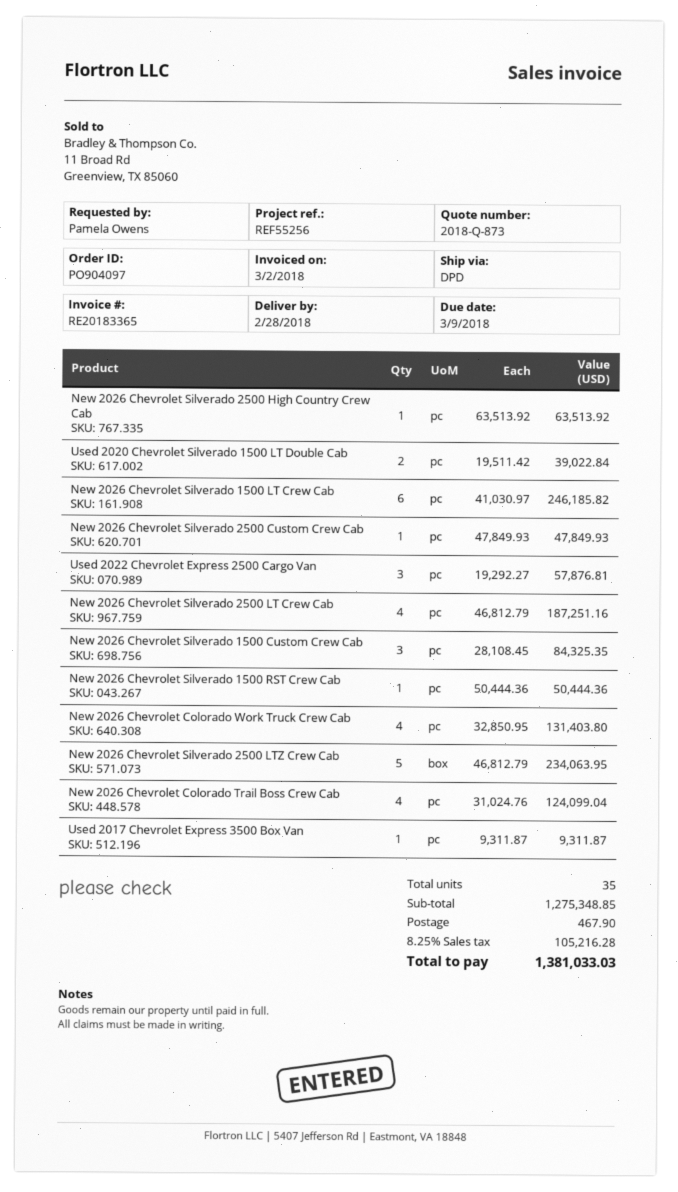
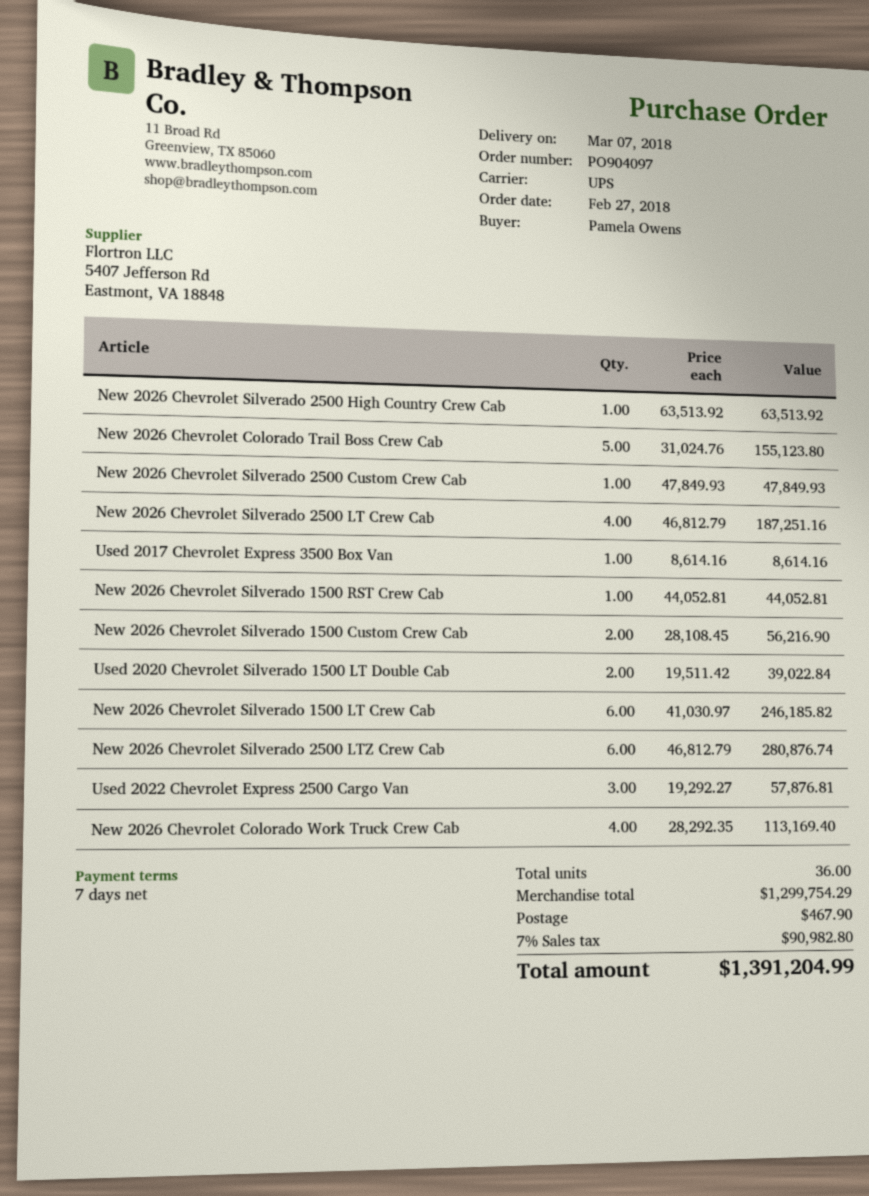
delivery date: 2018-02-28 -> 2018-03-07
shipping method: DPD -> UPS
New 2026 Chevrolet Silverado 1500 Custom Crew Cab: 3 x 28108.45 = 84325.35 -> 2 x 28108.45 = 56216.90
New 2026 Chevrolet Silverado 1500 RST Crew Cab: 1 x 50444.36 = 50444.36 -> 1 x 44052.81 = 44052.81
New 2026 Chevrolet Colorado Work Truck Crew Cab: 4 x 32850.95 = 131403.80 -> 4 x 28292.35 = 113169.40
New 2026 Chevrolet Silverado 2500 LTZ Crew Cab: 5 x 46812.79 = 234063.95 -> 6 x 46812.79 = 280876.74
New 2026 Chevrolet Colorado Trail Boss Crew Cab: 4 x 31024.76 = 124099.04 -> 5 x 31024.76 = 155123.80
Used 2017 Chevrolet Express 3500 Box Van: 1 x 9311.87 = 9311.87 -> 1 x 8614.16 = 8614.16
total quantity: 35 -> 36
subtotal: 1275348.85 -> 1299754.29
tax: 8.25% = 105216.28 -> 7% = 90982.80
total: 1381033.03 -> 1391204.99

